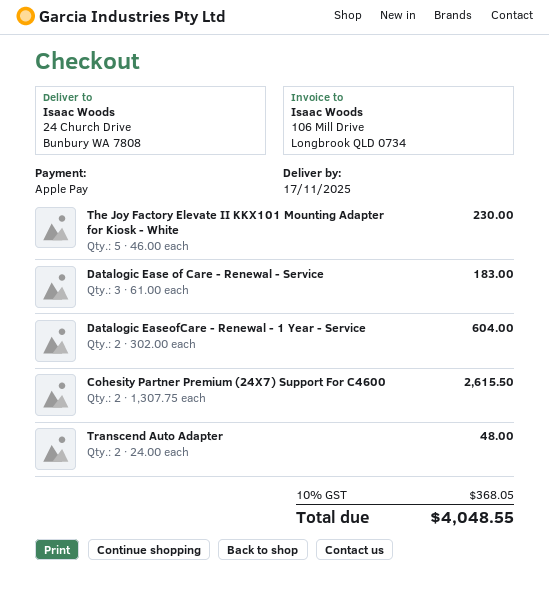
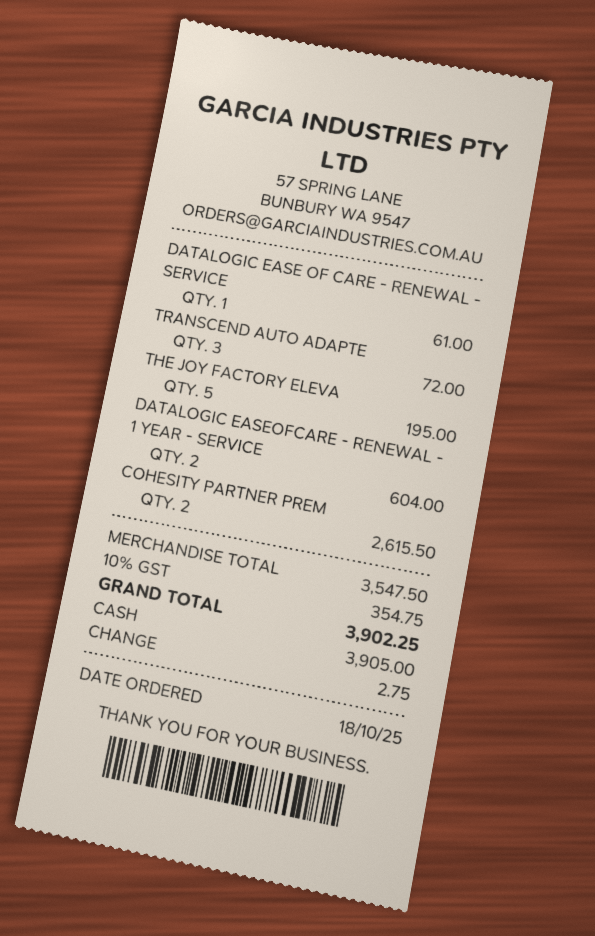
payment method: Apple Pay -> cash
The Joy Factory Elevate II KKX101 Mounting Adapter for Kiosk - White: 5 for 230.00 -> 5 for 195.00
Datalogic Ease of Care - Renewal - Service: 3 for 183.00 -> 1 for 61.00
Transcend Auto Adapter: 2 for 48.00 -> 3 for 72.00
tax: 10% = 368.05 -> 10% = 354.75
total: 4048.55 -> 3902.25

